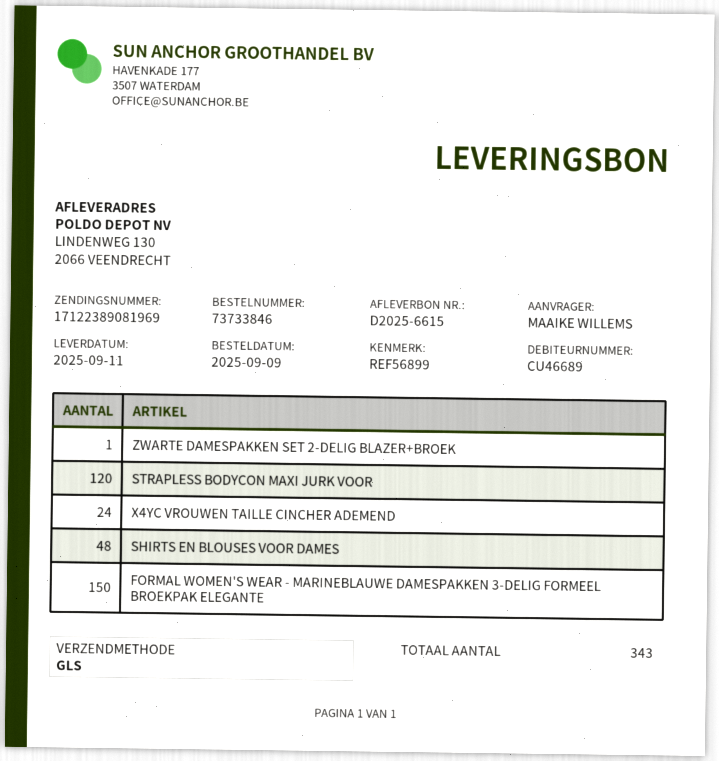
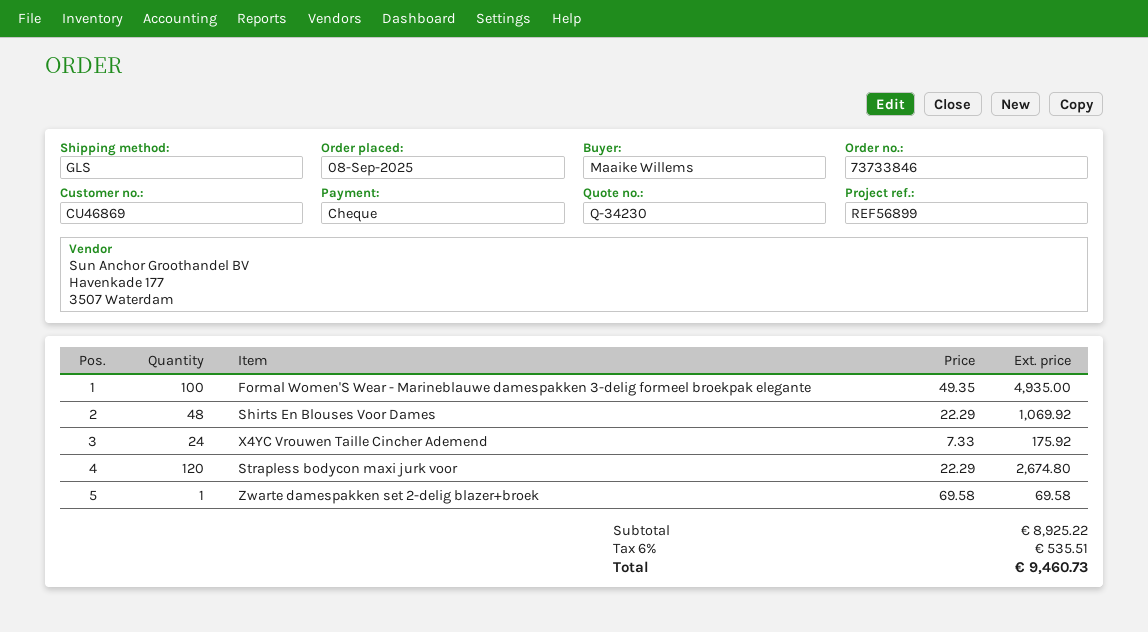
order date: 2025-09-09 -> 2025-09-08
customer number: CU46689 -> CU46869
FORMAL WOMEN'S WEAR - MARINEBLAUWE DAMESPAKKEN 3-DELIG FORMEEL BROEKPAK ELEGANTE: 150 -> 100

